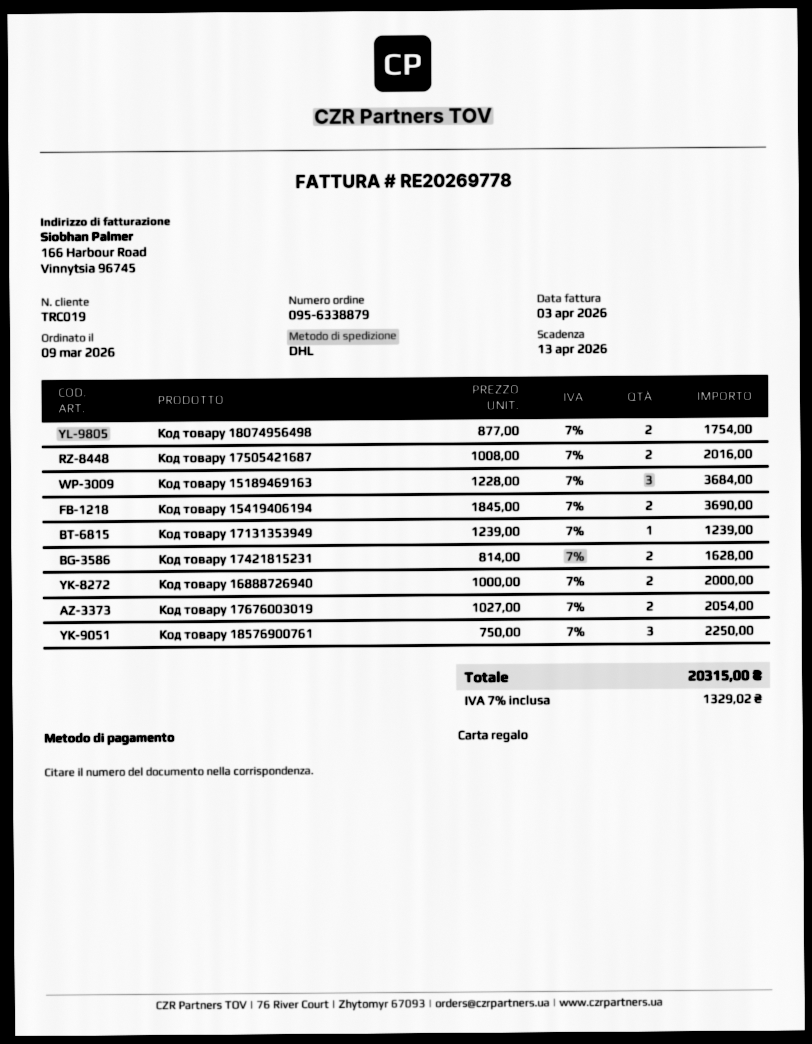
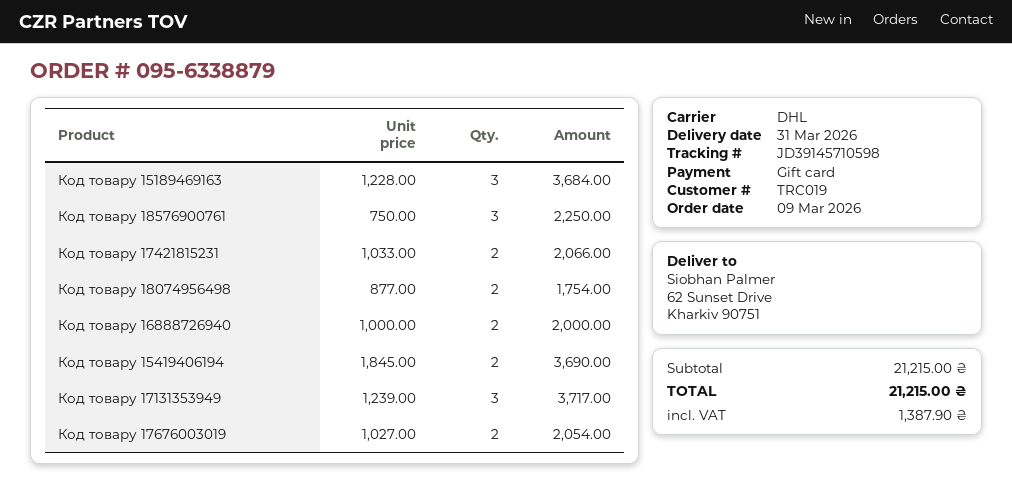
Код товару 17505421687: 2 x 1008.00 = 2016.00 -> none
Код товару 17131353949: 1 x 1239.00 = 1239.00 -> 3 x 1239.00 = 3717.00
Код товару 17421815231: 2 x 814.00 = 1628.00 -> 2 x 1033.00 = 2066.00
tax: 1329.02 -> 1387.90
total: 20315.00 -> 21215.00

